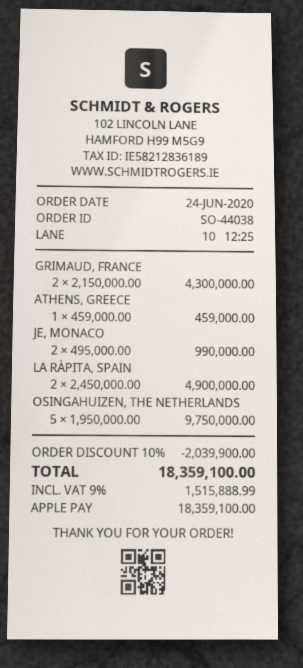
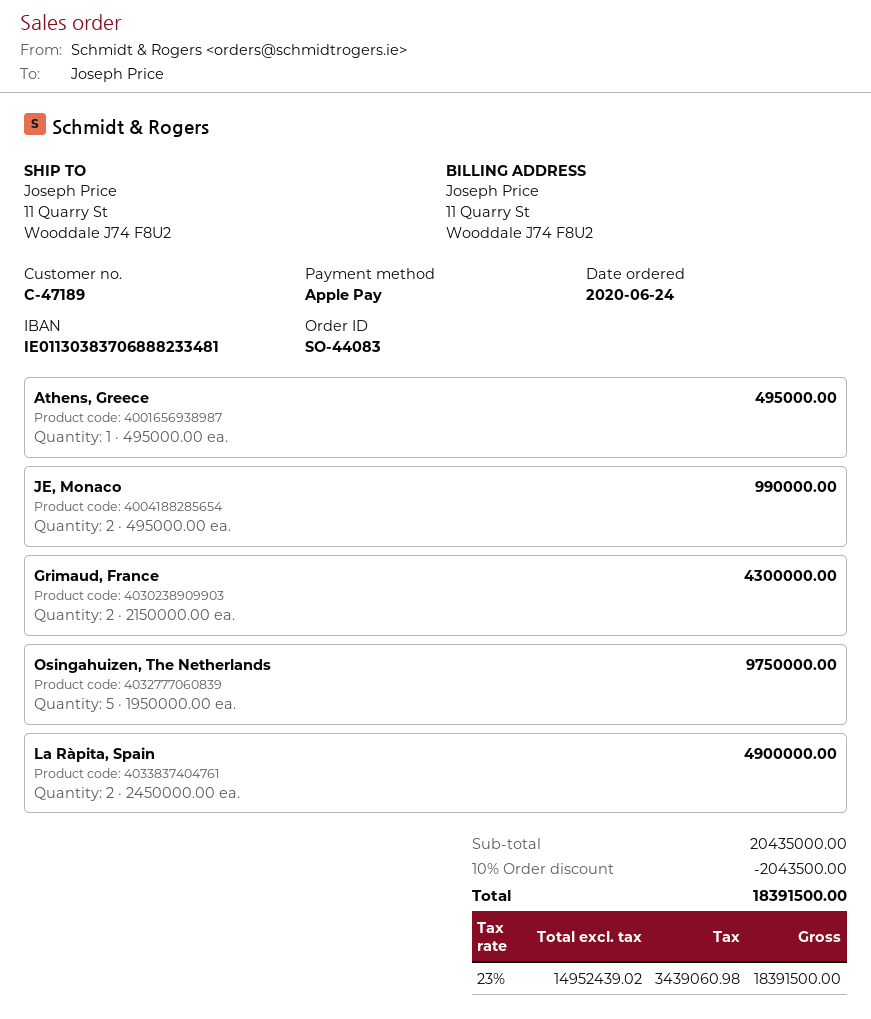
order number: SO-44038 -> SO-44083
ATHENS, GREECE: 1 x 459000.00 = 459000.00 -> 1 x 495000.00 = 495000.00
discount: 10% = 2039900.00 -> 10% = 2043500.00
tax: 9% = 1515888.99 -> 23% = 3439060.98
total: 18359100.00 -> 18391500.00

